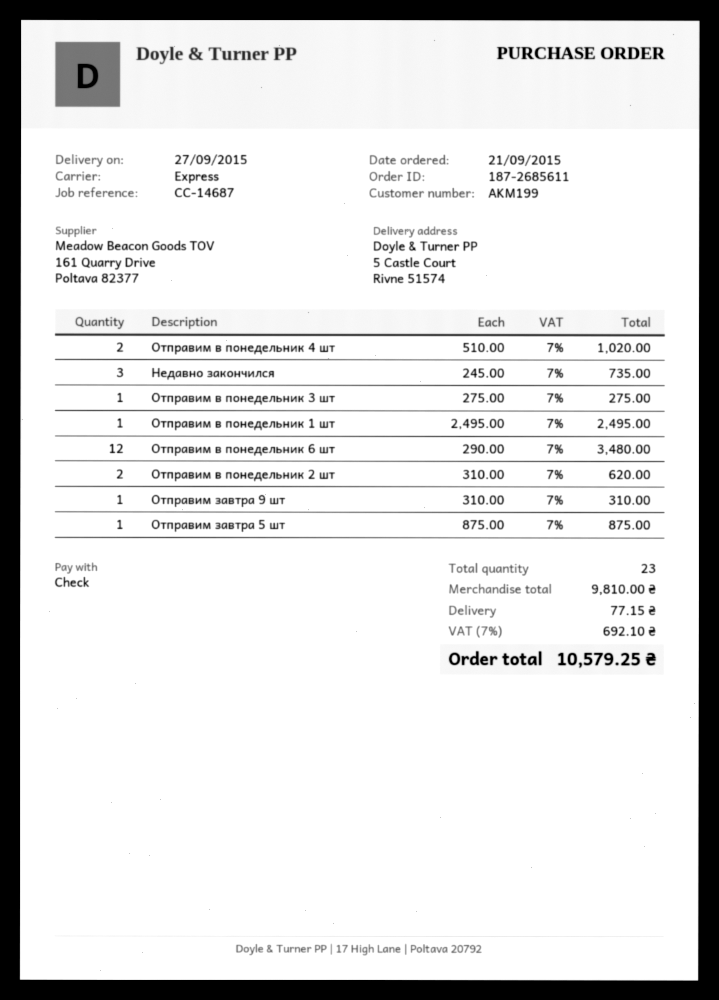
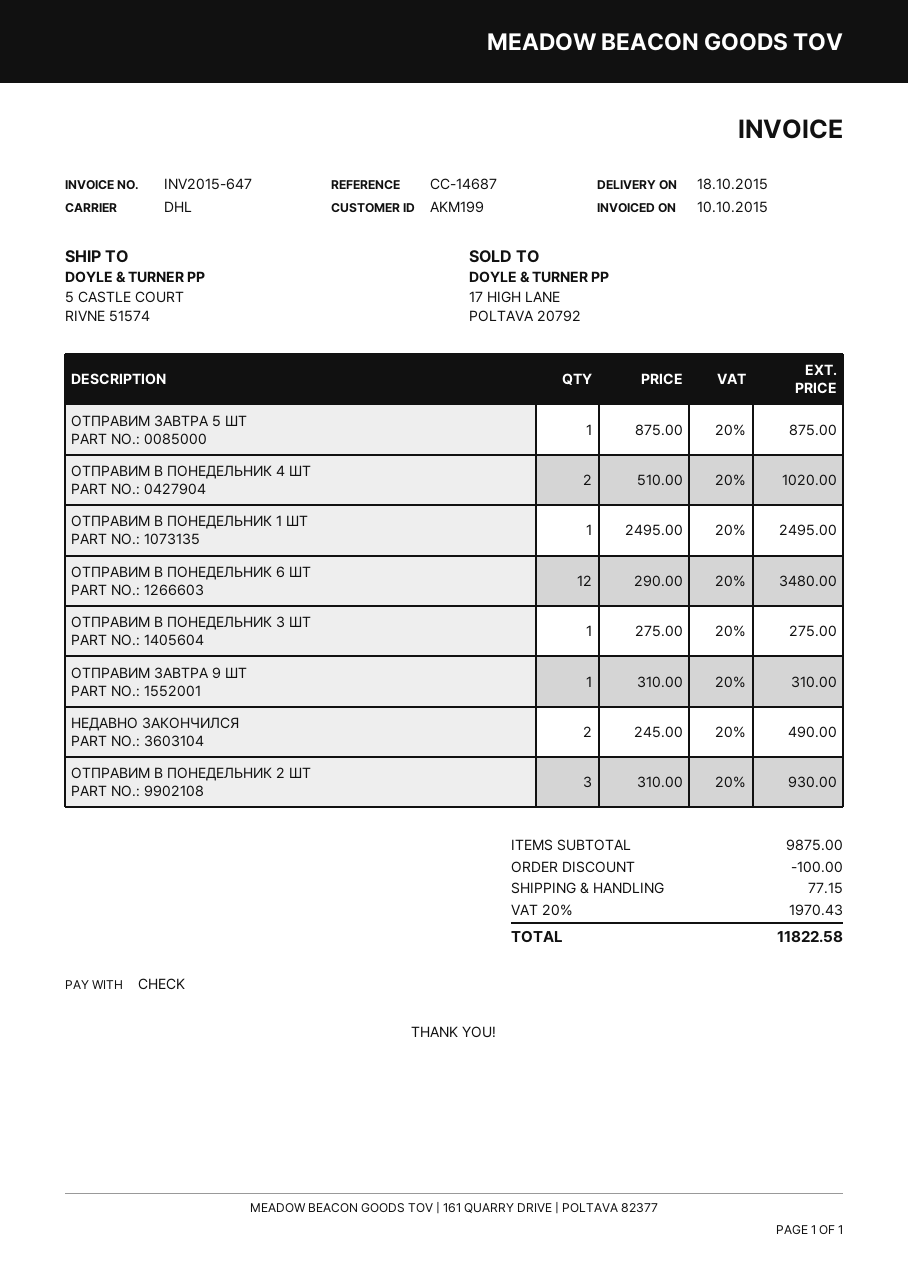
delivery date: 2015-09-27 -> 2015-10-18
shipping method: express -> DHL
Недавно закончился: 3 x 245.00 = 735.00 -> 2 x 245.00 = 490.00
Отправим в понедельник 2 шт: 2 x 310.00 = 620.00 -> 3 x 310.00 = 930.00
subtotal: 9810.00 -> 9875.00
discount: none -> 100.00
tax: 7% = 692.10 -> 20% = 1970.43
total: 10579.25 -> 11822.58

